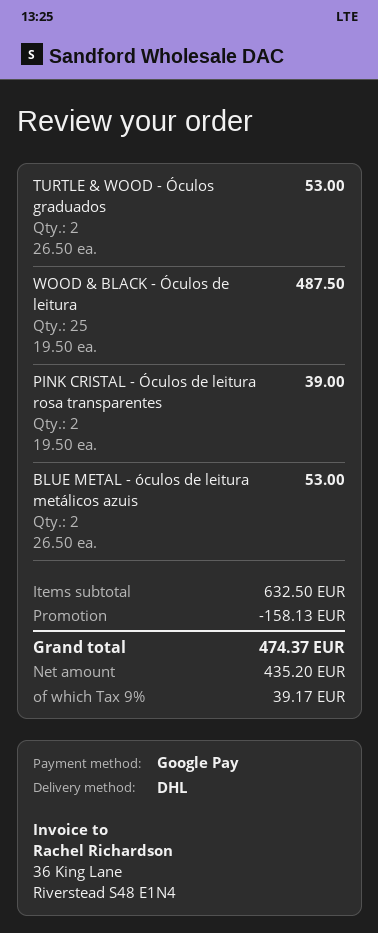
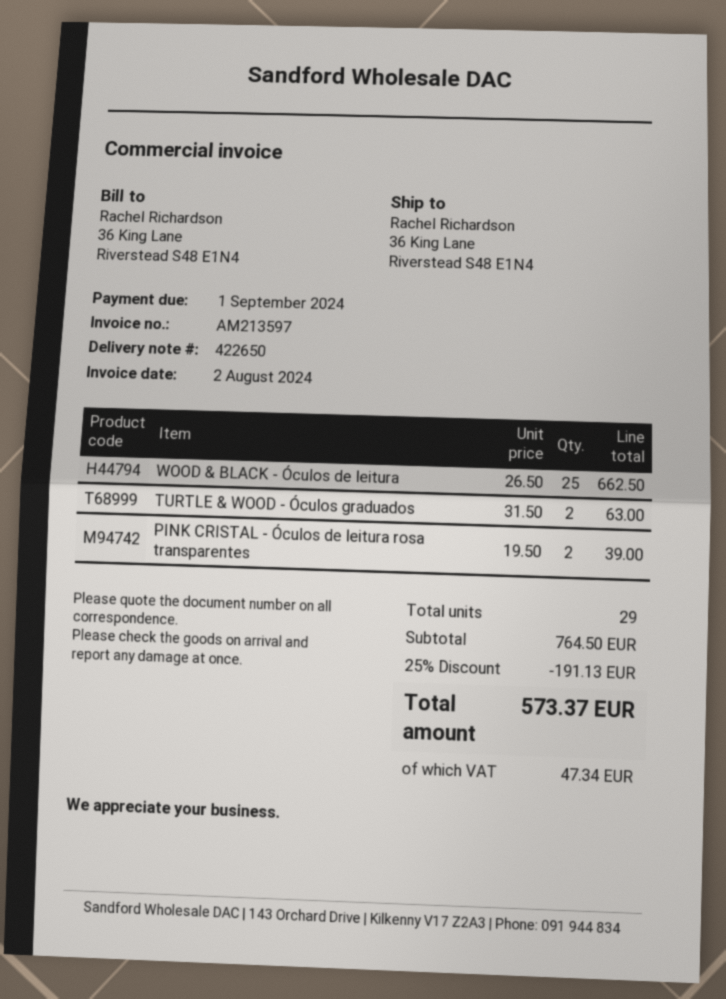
TURTLE & WOOD - Óculos graduados: 2 x 26.50 = 53.00 -> 2 x 31.50 = 63.00
WOOD & BLACK - Óculos de leitura: 25 x 19.50 = 487.50 -> 25 x 26.50 = 662.50
BLUE METAL - óculos de leitura metálicos azuis: 2 x 26.50 = 53.00 -> none
subtotal: 632.50 -> 764.50
discount: 158.13 -> 191.13
tax: 39.17 -> 47.34
total: 474.37 -> 573.37

